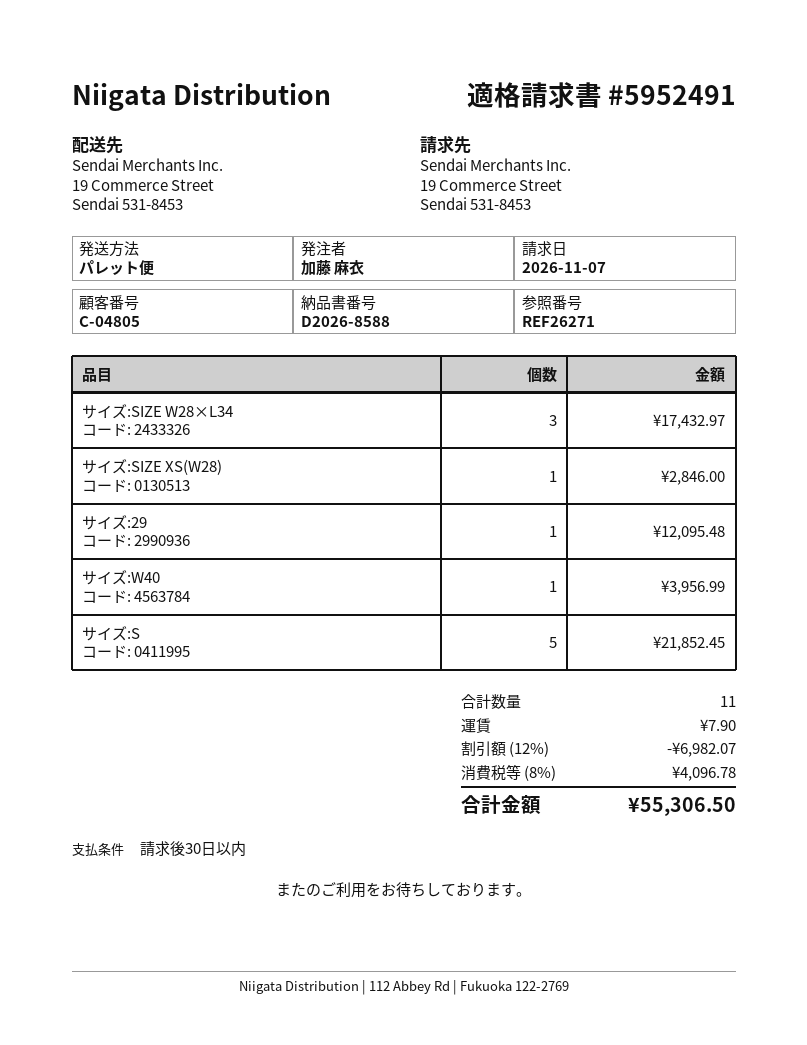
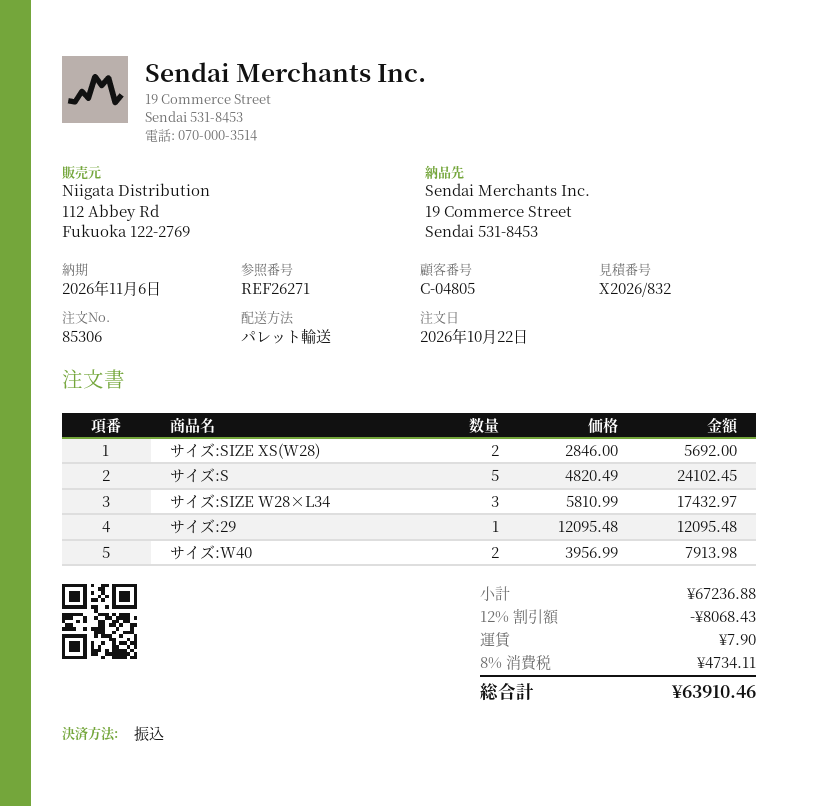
サイズ:SIZE XS(W28): 1 for 2846.00 -> 2 for 5692.00
サイズ:W40: 1 for 3956.99 -> 2 for 7913.98
サイズ:S: 5 for 21852.45 -> 5 for 24102.45
discount: 12% = 6982.07 -> 12% = 8068.43
tax: 8% = 4096.78 -> 8% = 4734.11
total: 55306.50 -> 63910.46

